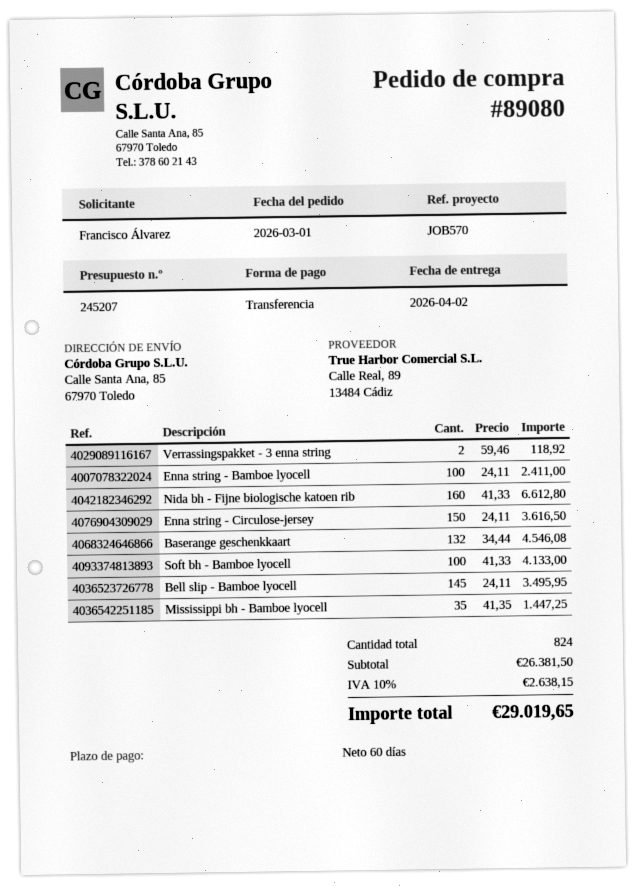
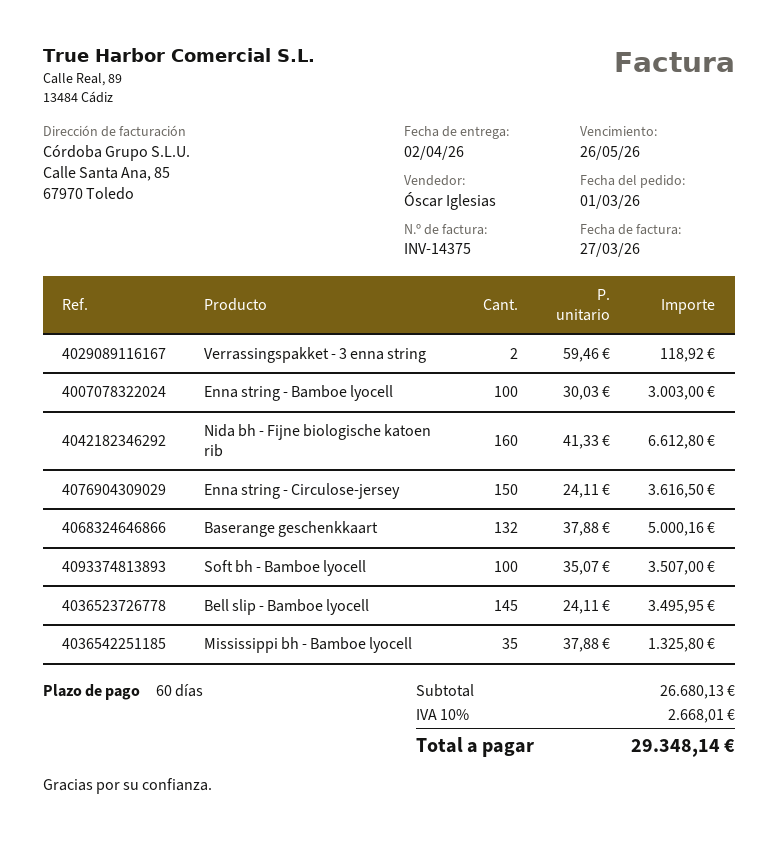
Enna string - Bamboe lyocell: 100 x 24.11 = 2411.00 -> 100 x 30.03 = 3003.00
Baserange geschenkkaart: 132 x 34.44 = 4546.08 -> 132 x 37.88 = 5000.16
Soft bh - Bamboe lyocell: 100 x 41.33 = 4133.00 -> 100 x 35.07 = 3507.00
Mississippi bh - Bamboe lyocell: 35 x 41.35 = 1447.25 -> 35 x 37.88 = 1325.80
subtotal: 26381.50 -> 26680.13
tax: 10% = 2638.15 -> 10% = 2668.01
total: 29019.65 -> 29348.14

